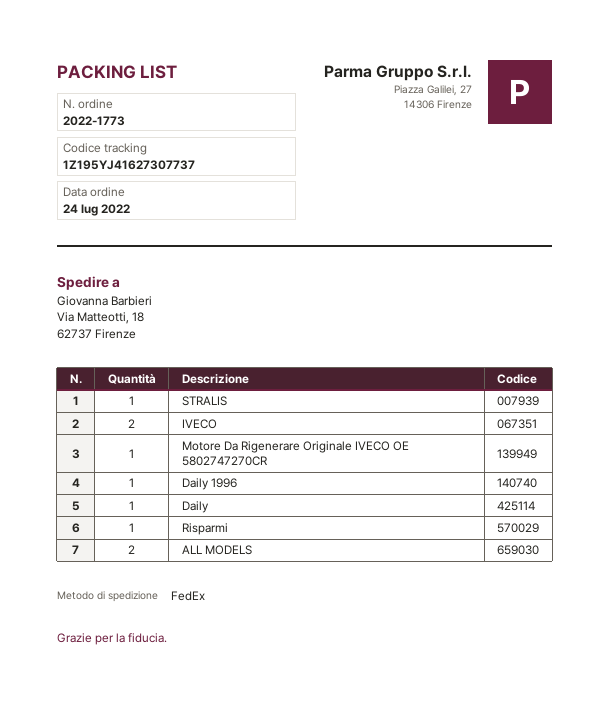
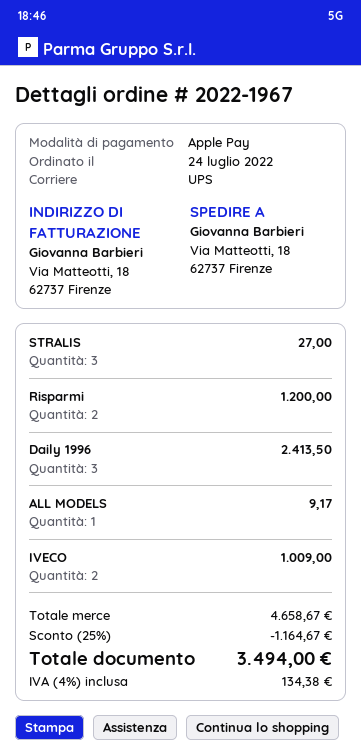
order number: 2022-1773 -> 2022-1967
shipping method: FedEx -> UPS
STRALIS: 1 -> 3
Motore Da Rigenerare Originale IVECO OE 5802747270CR: 1 -> none
Daily 1996: 1 -> 3
Daily: 1 -> none
Risparmi: 1 -> 2
ALL MODELS: 2 -> 1

